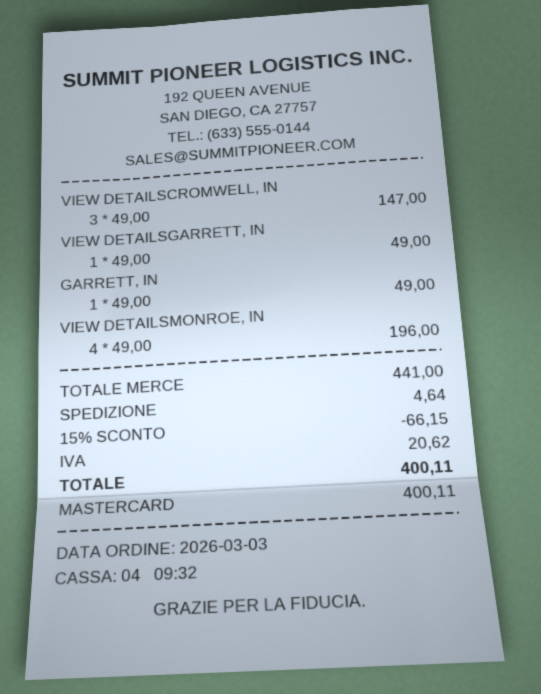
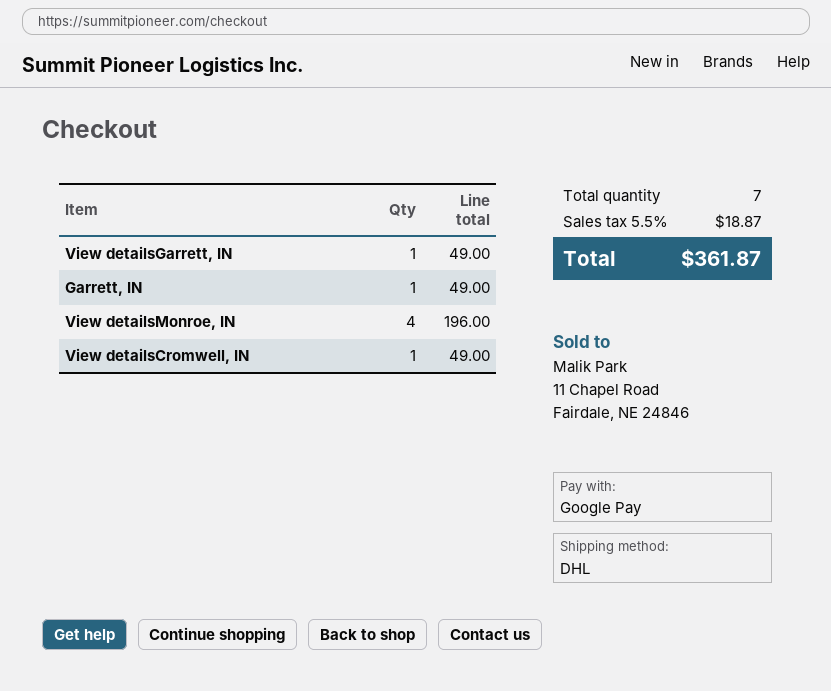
payment method: Mastercard -> Google Pay
VIEW DETAILSCROMWELL, IN: 3 for 147.00 -> 1 for 49.00
discount: 15% = 66.15 -> none
shipping: 4.64 -> none
tax: 20.62 -> 18.87
total: 400.11 -> 361.87

